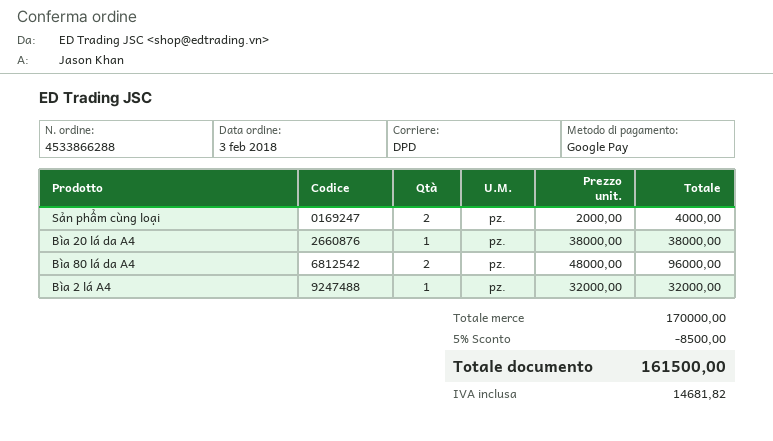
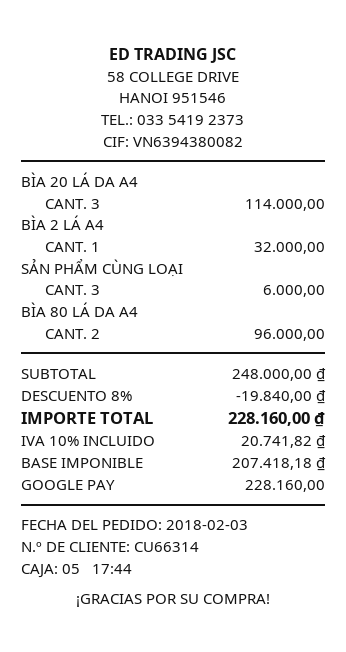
Sản phẩm cùng loại: 2 for 4000.00 -> 3 for 6000.00
Bìa 20 lá da A4: 1 for 38000.00 -> 3 for 114000.00
subtotal: 170000.00 -> 248000.00
discount: 5% = 8500.00 -> 8% = 19840.00
tax: 14681.82 -> 20741.82
total: 161500.00 -> 228160.00

